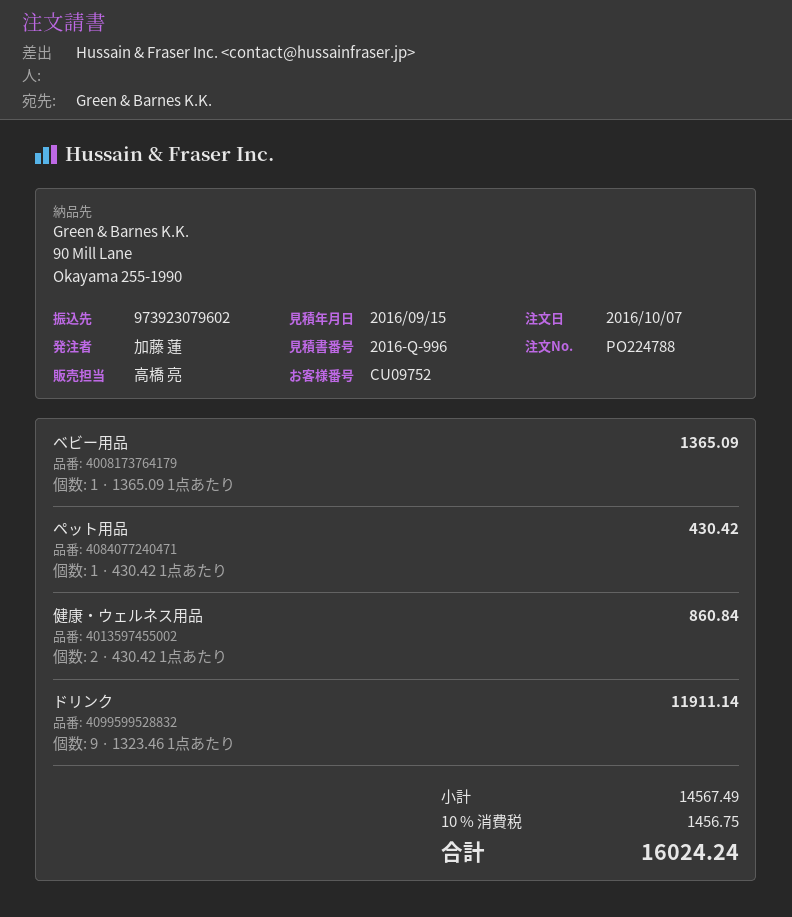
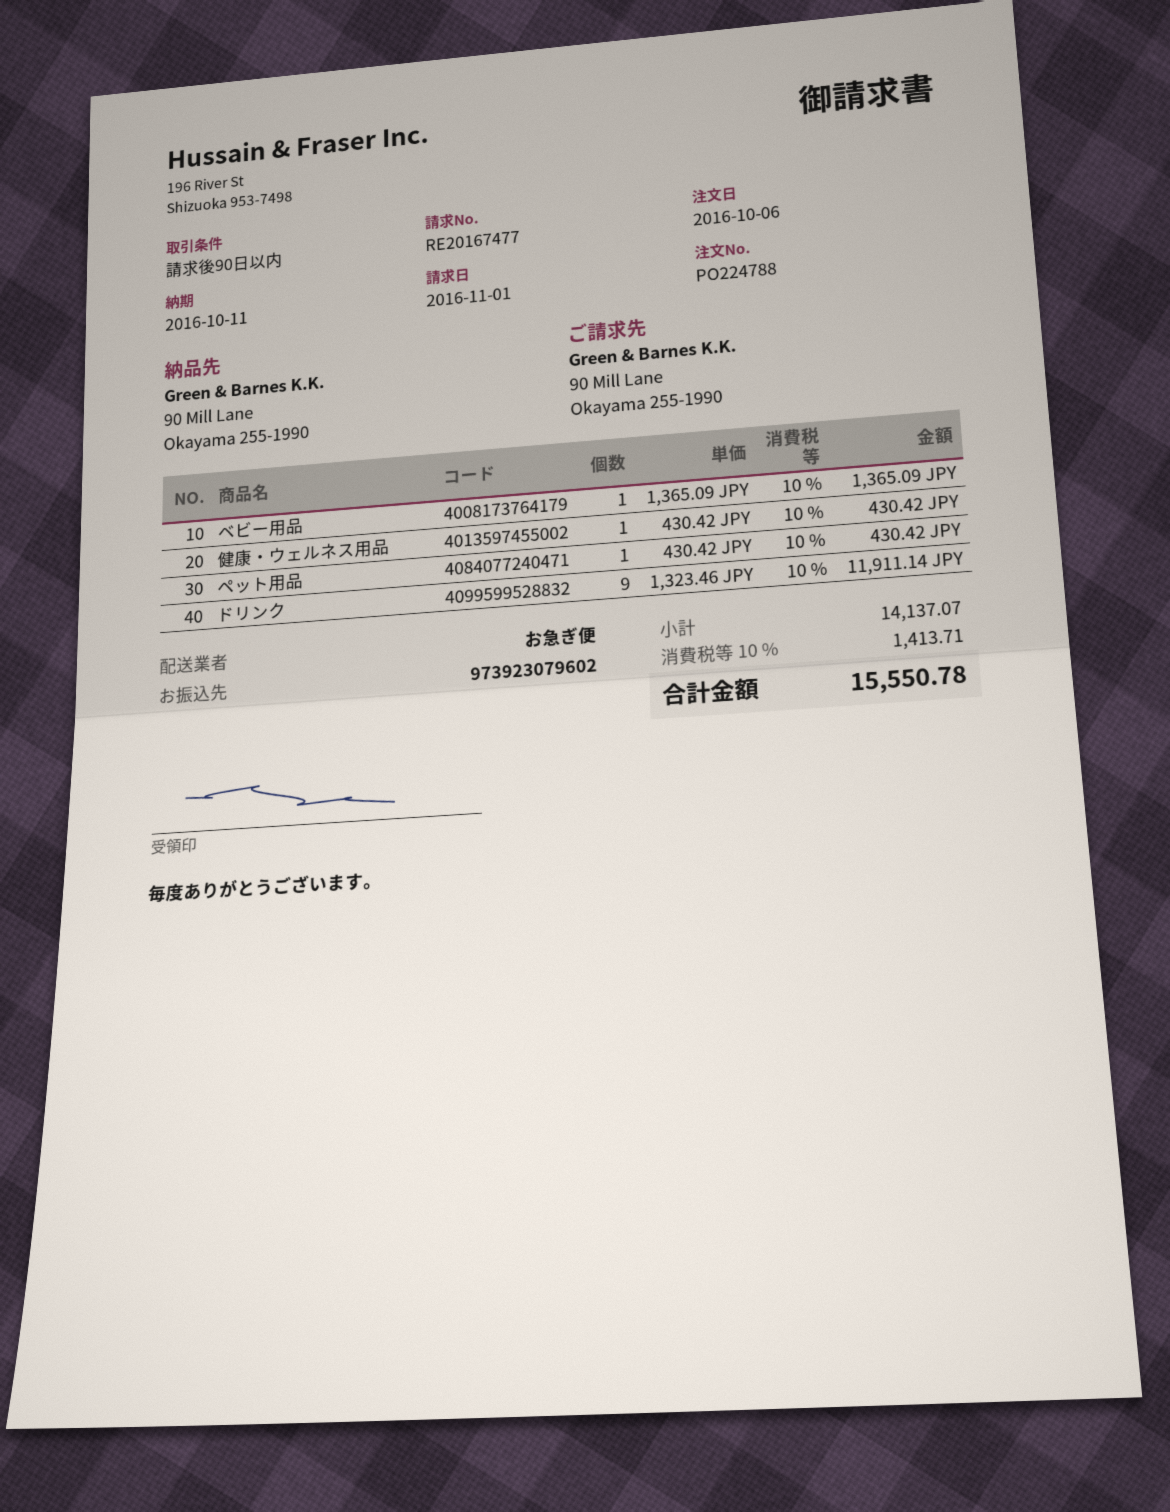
order date: 2016-10-07 -> 2016-10-06
健康・ウェルネス用品: 2 x 430.42 = 860.84 -> 1 x 430.42 = 430.42
subtotal: 14567.49 -> 14137.07
tax: 10% = 1456.75 -> 10% = 1413.71
total: 16024.24 -> 15550.78

